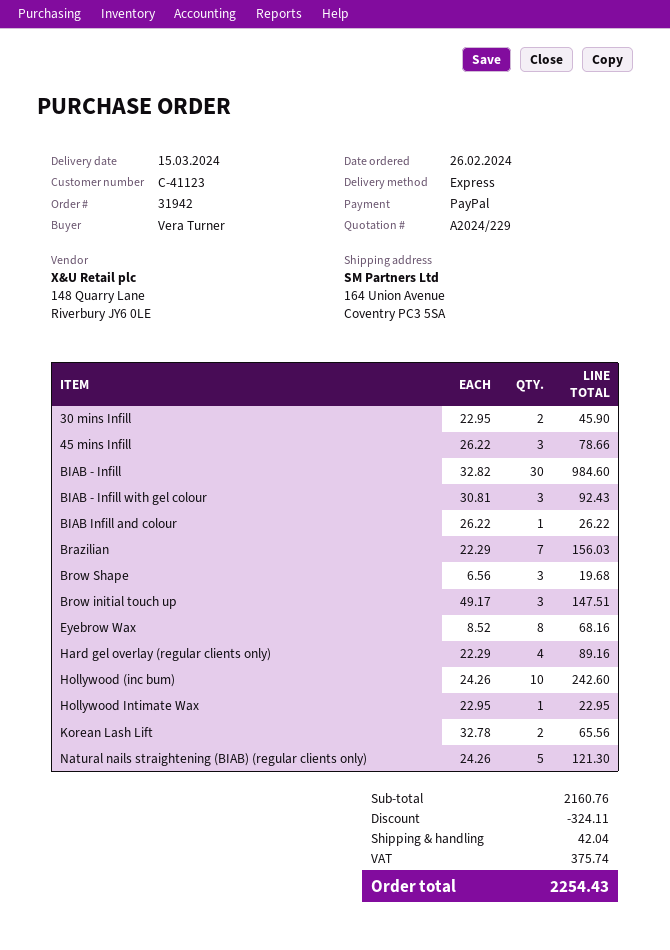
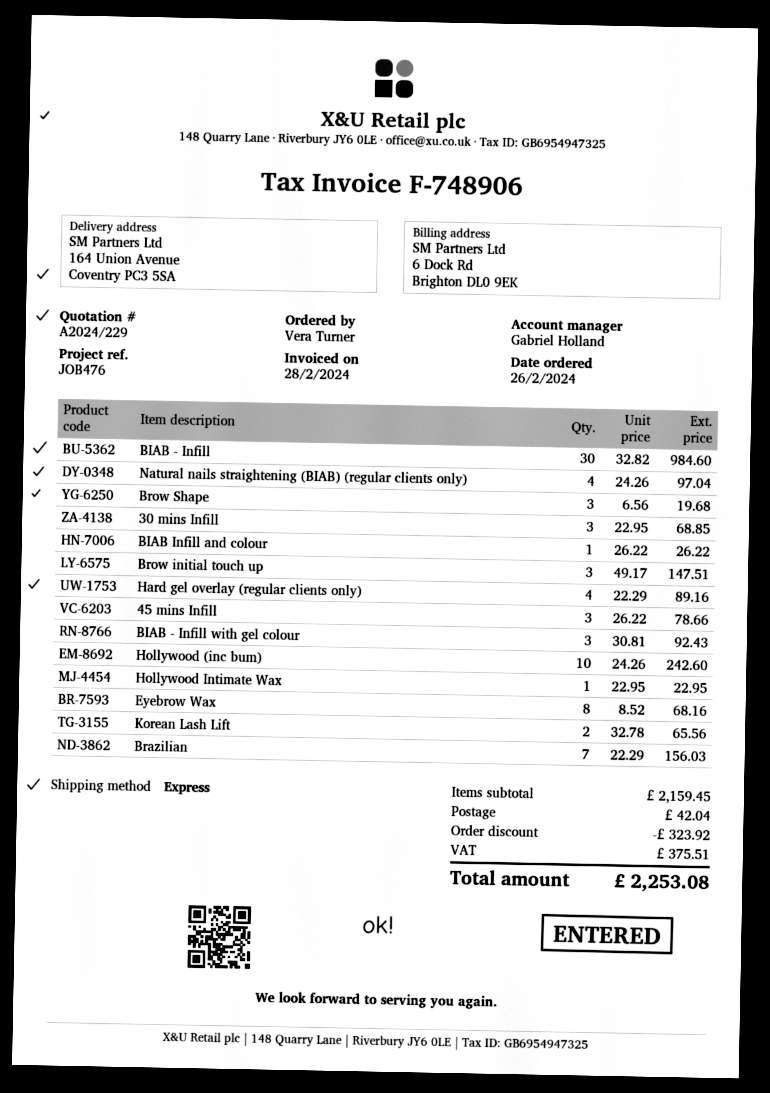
30 mins Infill: 2 x 22.95 = 45.90 -> 3 x 22.95 = 68.85
Natural nails straightening (BIAB) (regular clients only): 5 x 24.26 = 121.30 -> 4 x 24.26 = 97.04
subtotal: 2160.76 -> 2159.45
discount: 324.11 -> 323.92
tax: 375.74 -> 375.51
total: 2254.43 -> 2253.08

